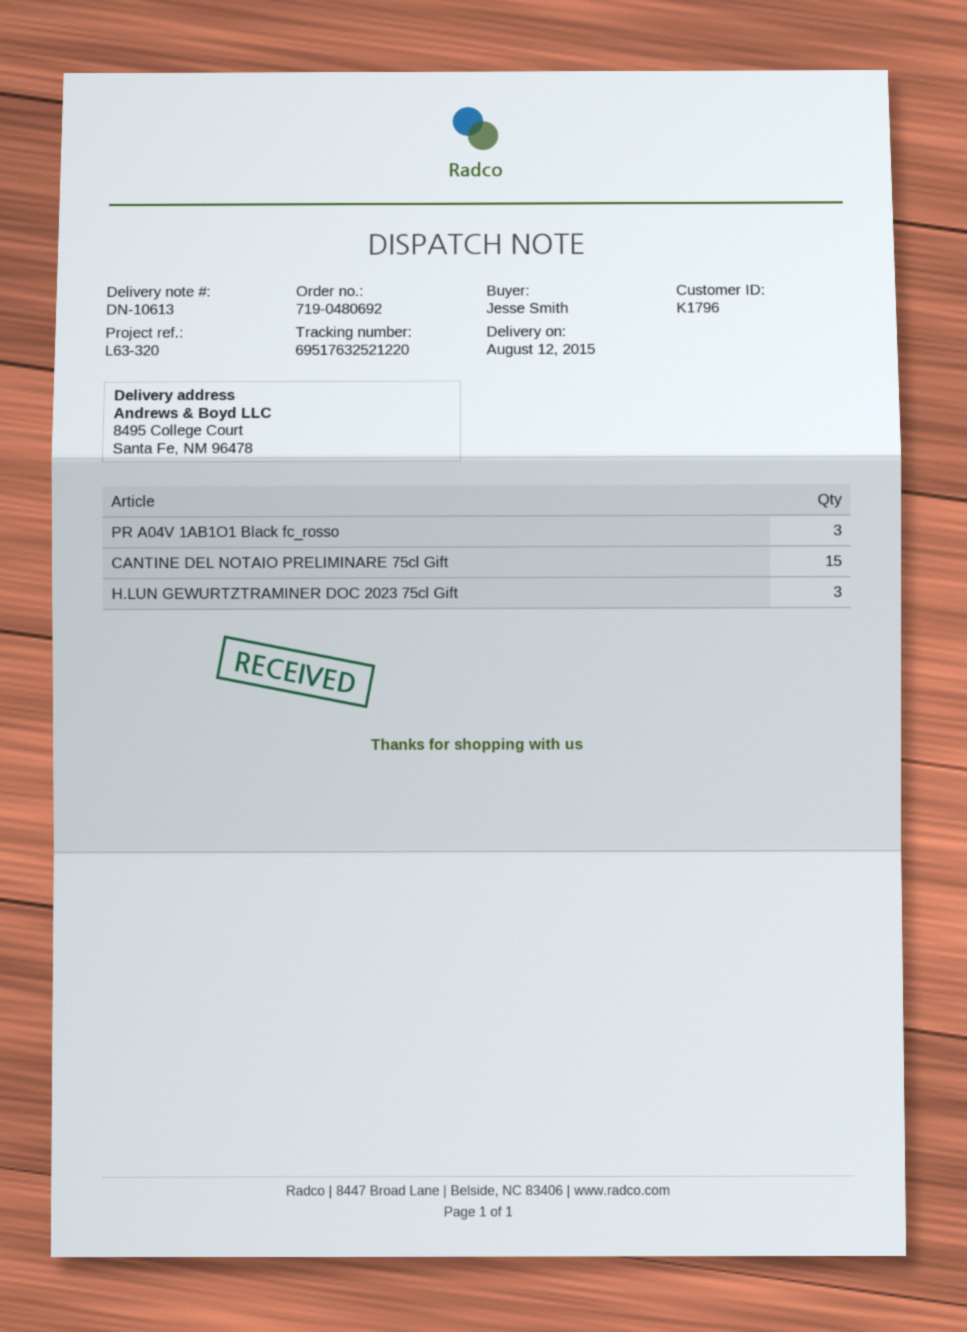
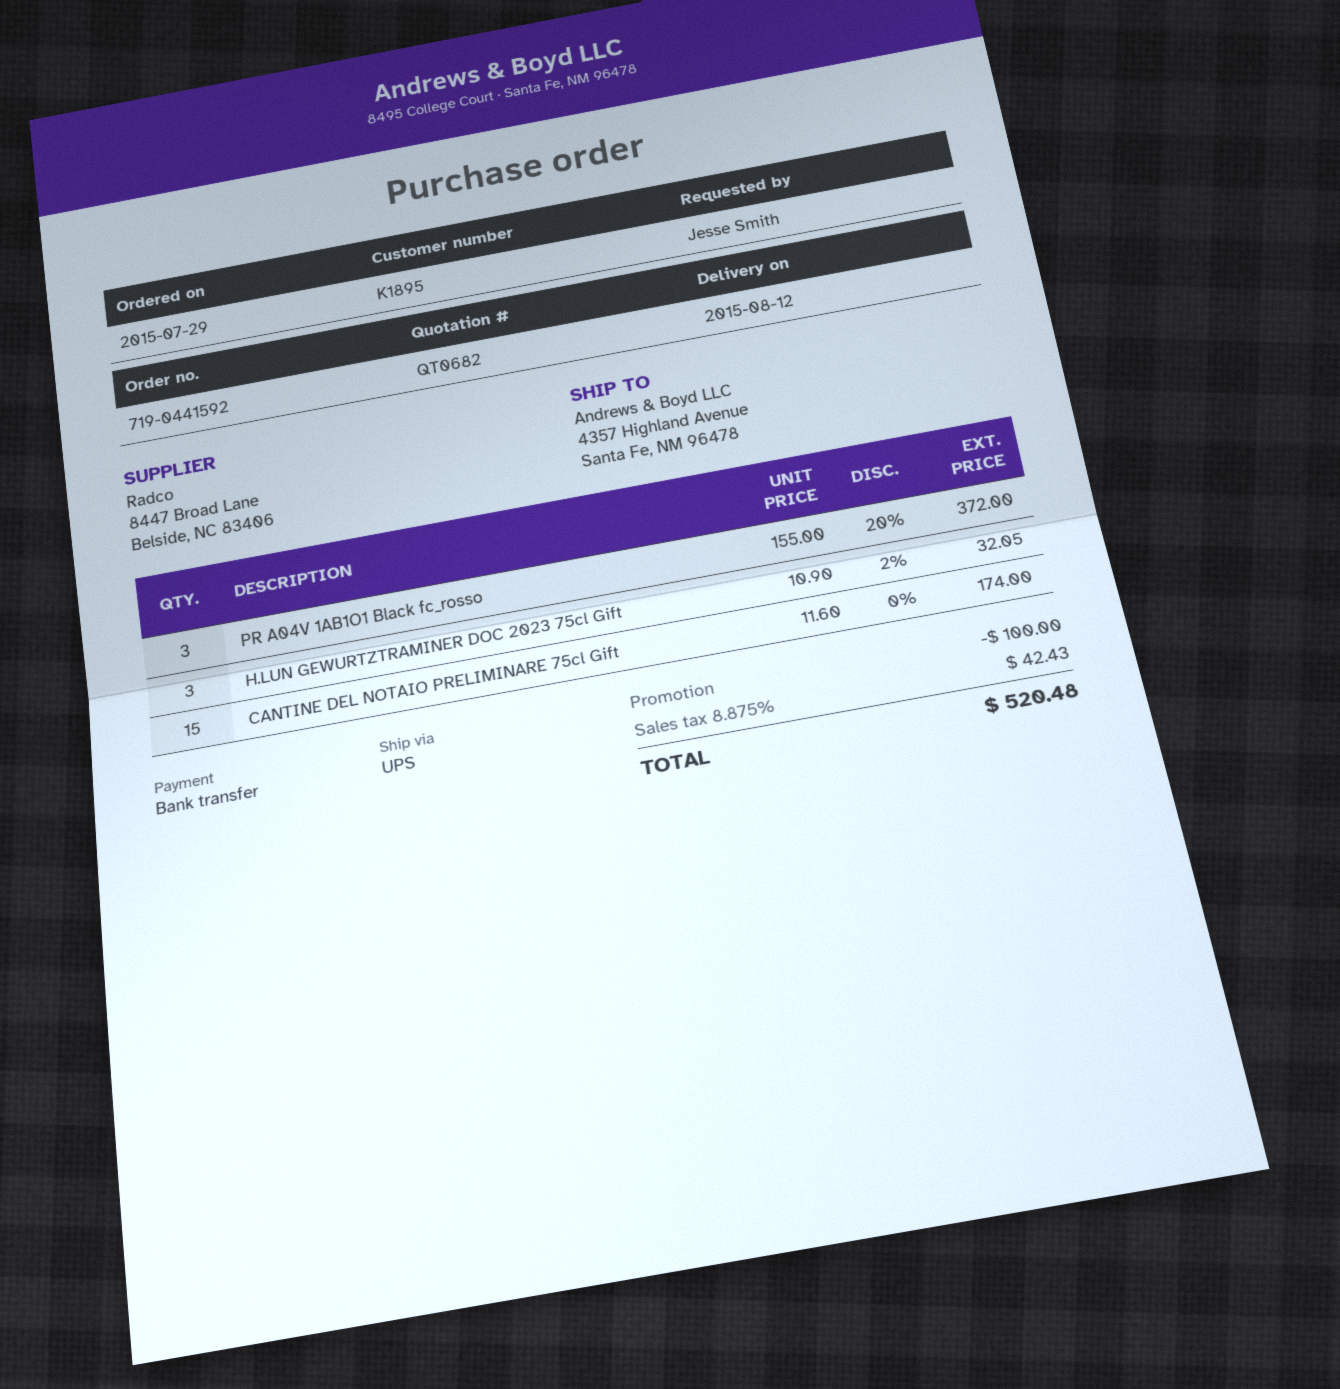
order number: 719-0480692 -> 719-0441592
customer number: K1796 -> K1895
ship to: 8495 College Court, Santa Fe, NM 96478 -> 4357 Highland Avenue, Santa Fe, NM 96478

